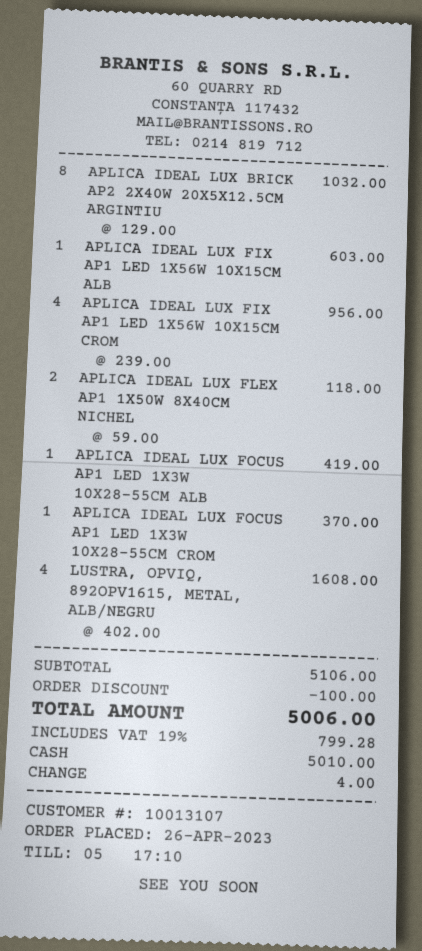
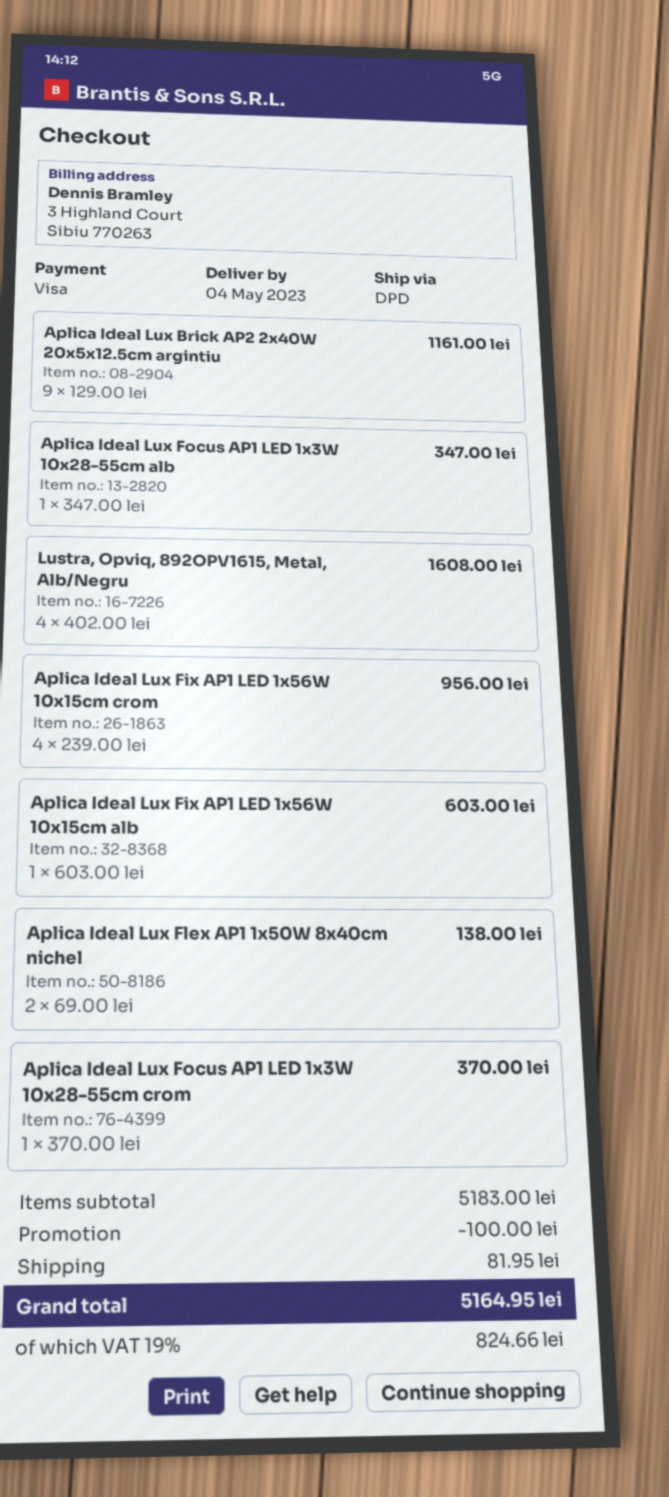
payment method: cash -> Visa
APLICA IDEAL LUX BRICK AP2 2X40W 20X5X12.5CM ARGINTIU: 8 x 129.00 = 1032.00 -> 9 x 129.00 = 1161.00
APLICA IDEAL LUX FLEX AP1 1X50W 8X40CM NICHEL: 2 x 59.00 = 118.00 -> 2 x 69.00 = 138.00
APLICA IDEAL LUX FOCUS AP1 LED 1X3W 10X28-55CM ALB: 1 x 419.00 = 419.00 -> 1 x 347.00 = 347.00
subtotal: 5106.00 -> 5183.00
shipping: none -> 81.95
tax: 19% = 799.28 -> 19% = 824.66
total: 5006.00 -> 5164.95

